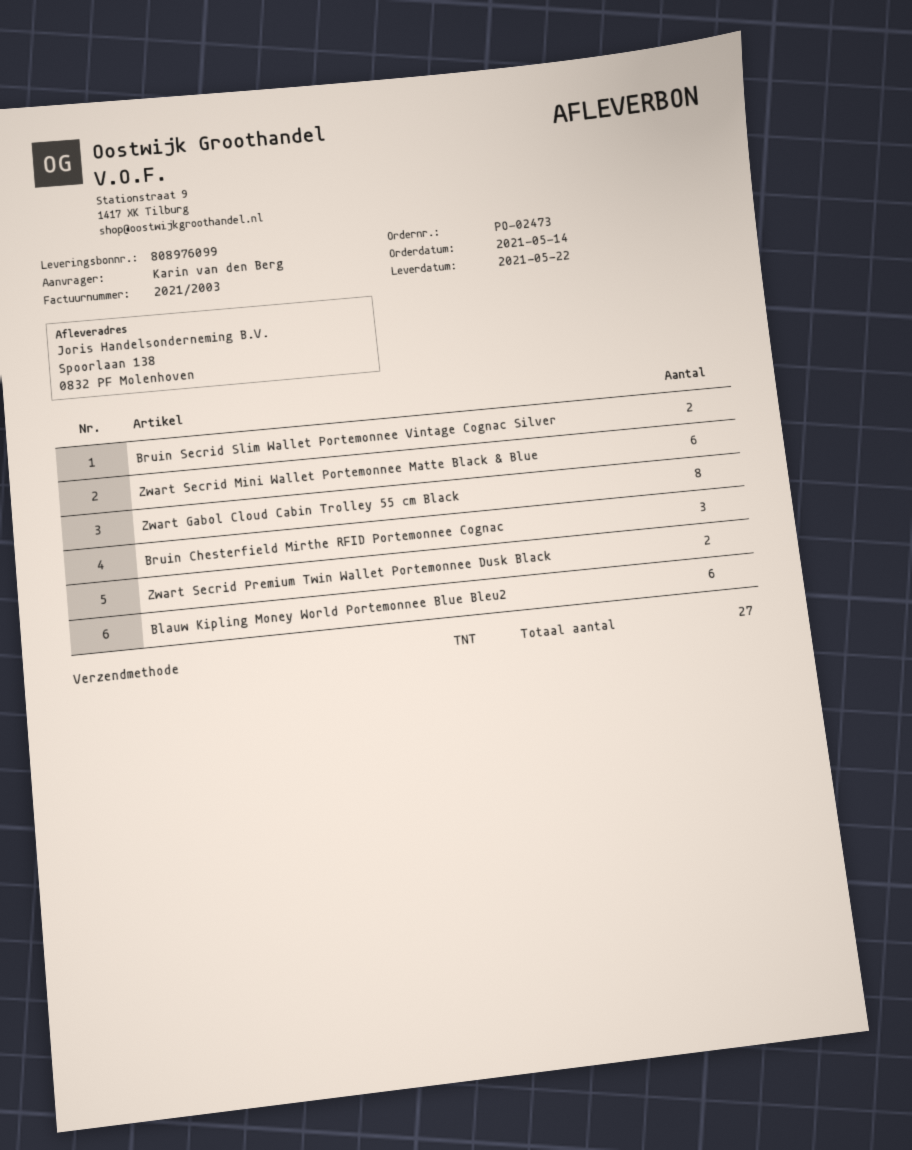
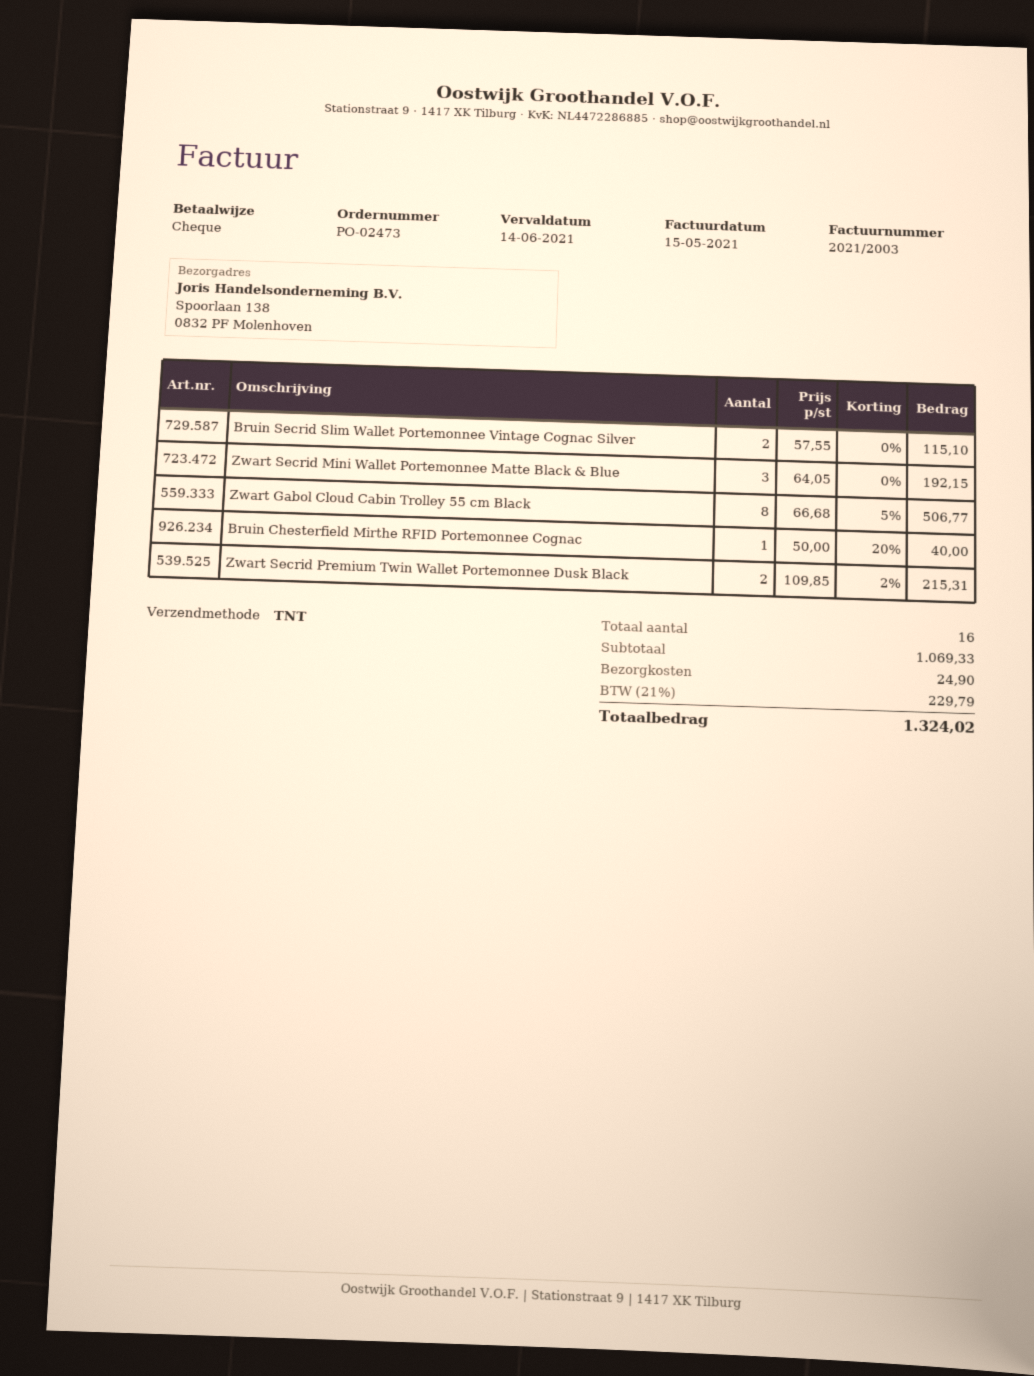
Zwart Secrid Mini Wallet Portemonnee Matte Black & Blue: 6 -> 3
Bruin Chesterfield Mirthe RFID Portemonnee Cognac: 3 -> 1
Blauw Kipling Money World Portemonnee Blue Bleu2: 6 -> none
total quantity: 27 -> 16

